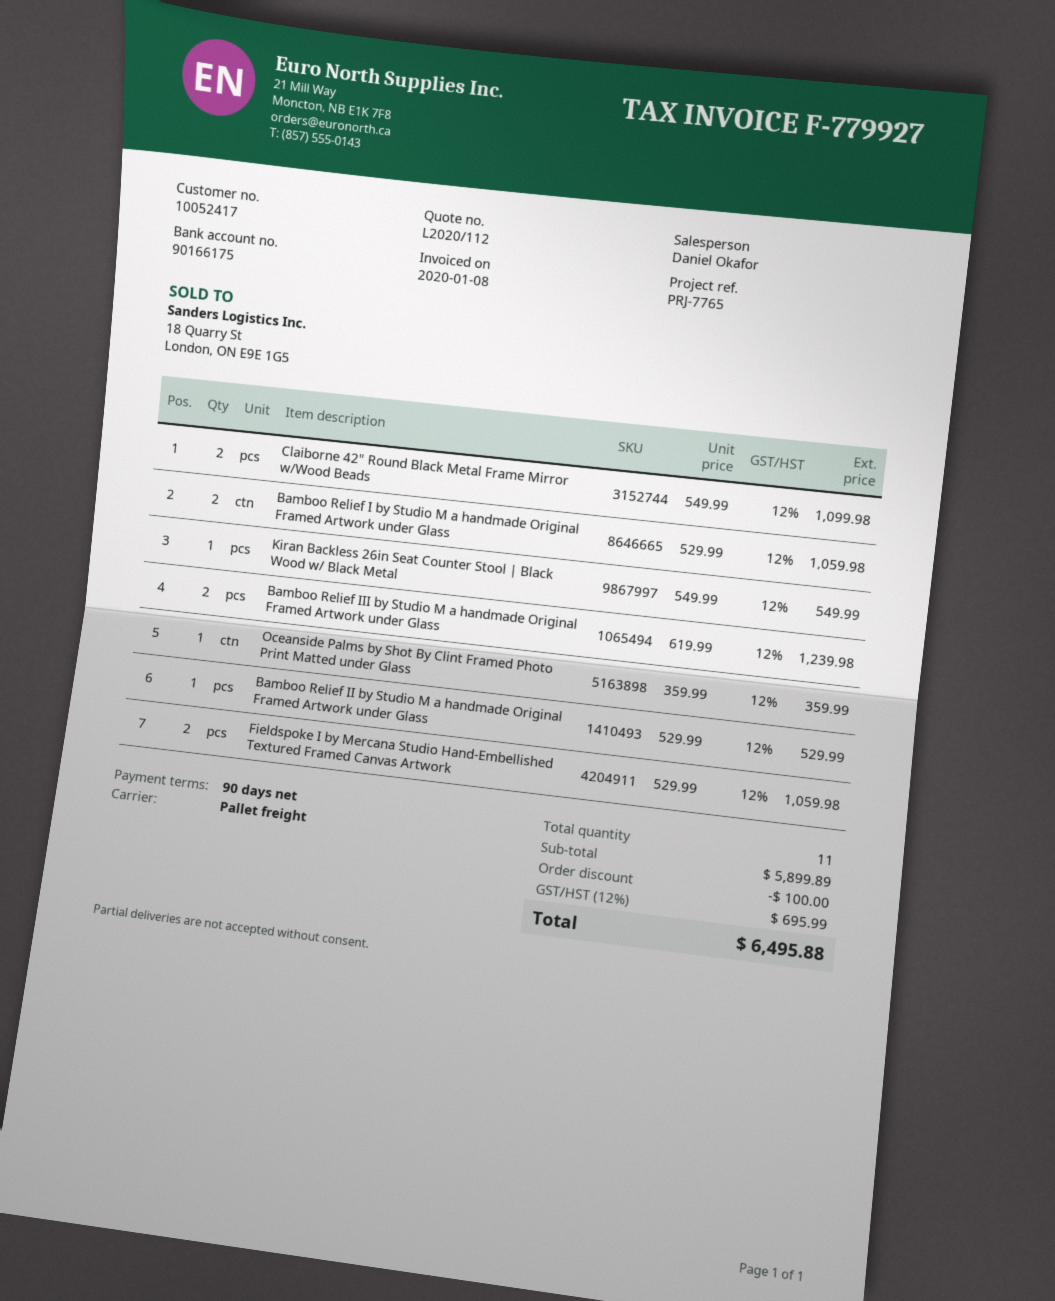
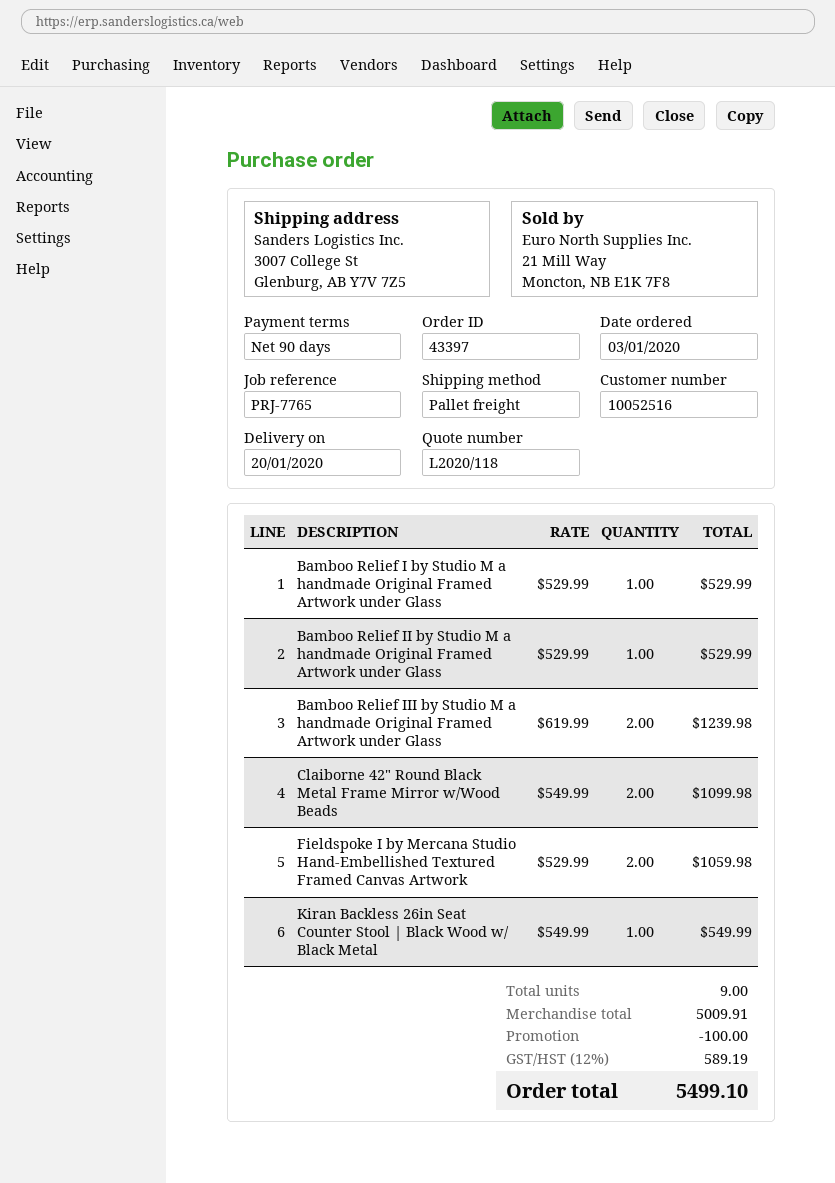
quote number: L2020/112 -> L2020/118
customer number: 10052417 -> 10052516
Bamboo Relief I by Studio M a handmade Original Framed Artwork under Glass: 2 x 529.99 = 1059.98 -> 1 x 529.99 = 529.99
Oceanside Palms by Shot By Clint Framed Photo Print Matted under Glass: 1 x 359.99 = 359.99 -> none
total quantity: 11 -> 9
subtotal: 5899.89 -> 5009.91
tax: 12% = 695.99 -> 12% = 589.19
total: 6495.88 -> 5499.10

